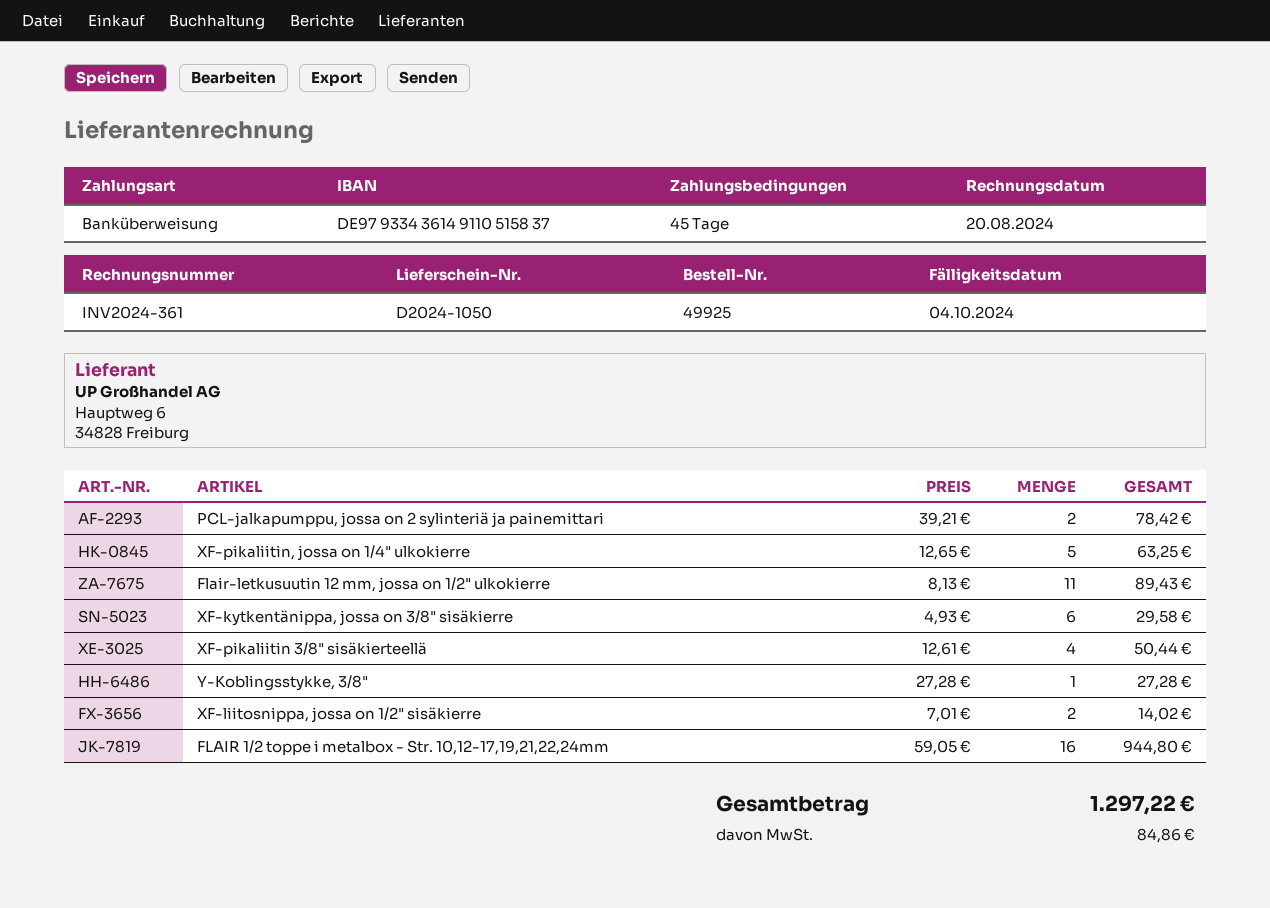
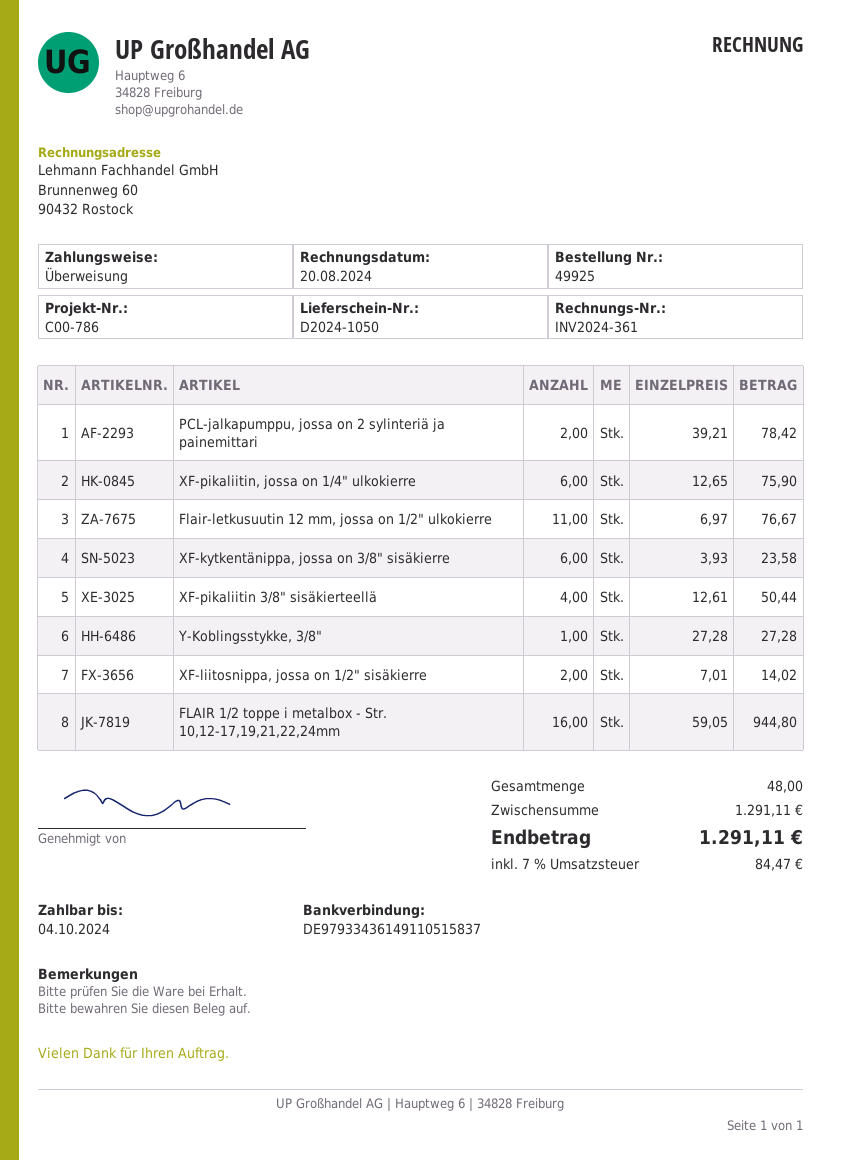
XF-pikaliitin, jossa on 1/4" ulkokierre: 5 x 12.65 = 63.25 -> 6 x 12.65 = 75.90
Flair-letkusuutin 12 mm, jossa on 1/2" ulkokierre: 11 x 8.13 = 89.43 -> 11 x 6.97 = 76.67
XF-kytkentänippa, jossa on 3/8" sisäkierre: 6 x 4.93 = 29.58 -> 6 x 3.93 = 23.58
tax: 84.86 -> 84.47
total: 1297.22 -> 1291.11

